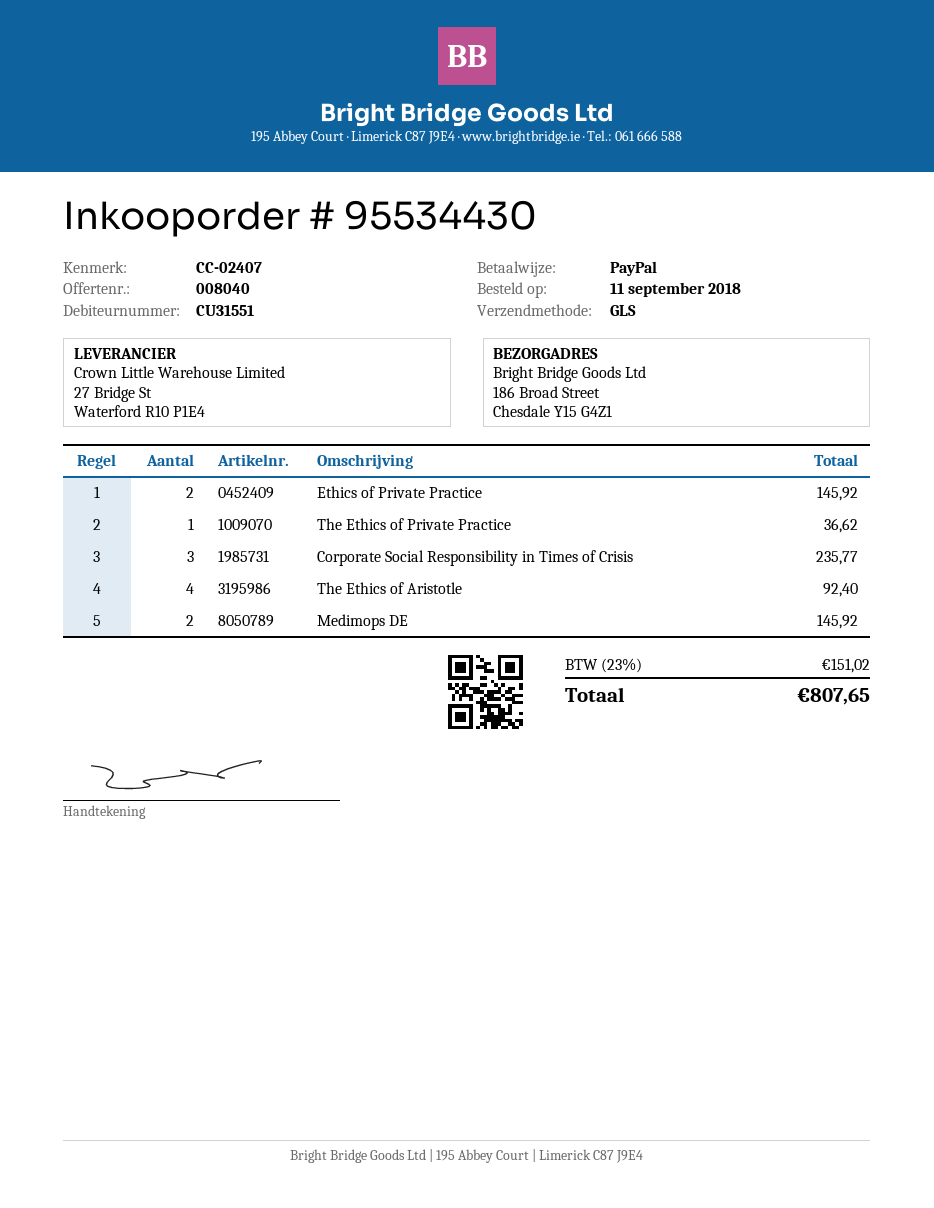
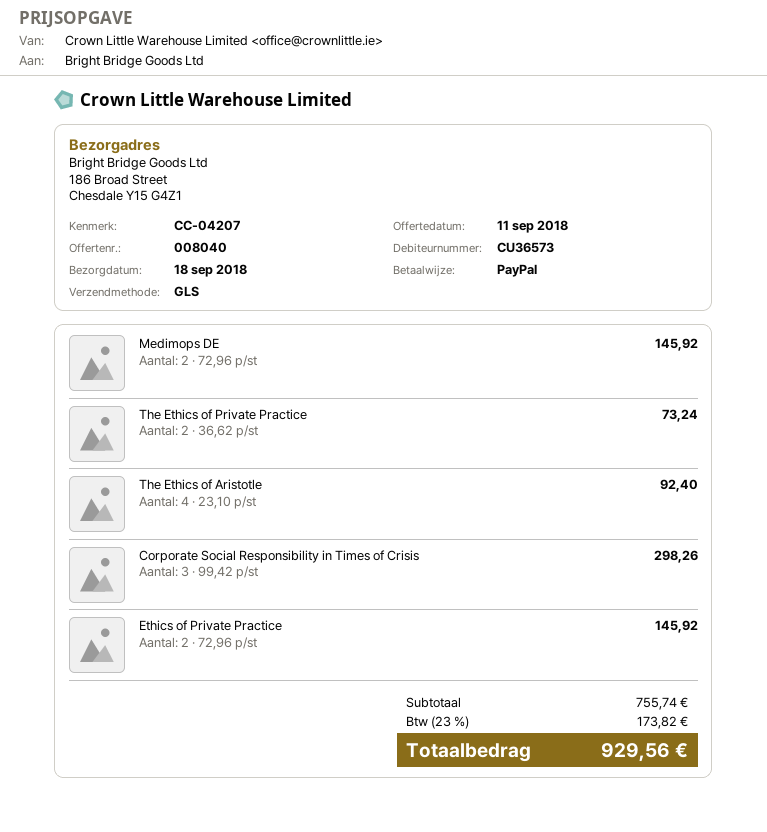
customer number: CU31551 -> CU36573
reference: CC-02407 -> CC-04207
The Ethics of Private Practice: 1 for 36.62 -> 2 for 73.24
Corporate Social Responsibility in Times of Crisis: 3 for 235.77 -> 3 for 298.26
tax: 23% = 151.02 -> 23% = 173.82
total: 807.65 -> 929.56

